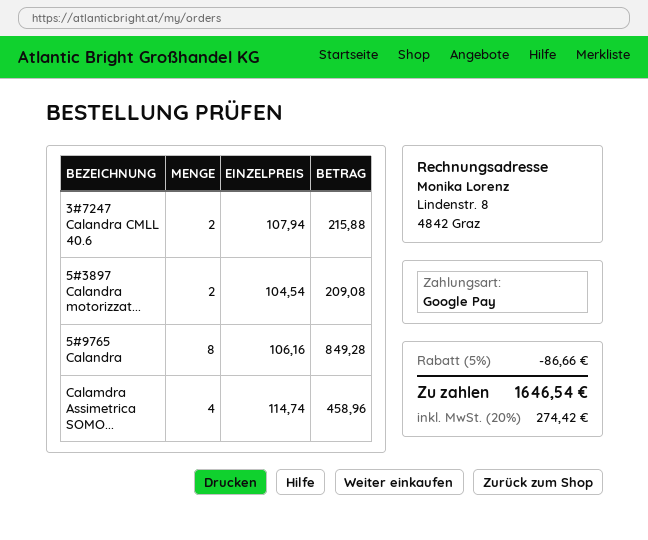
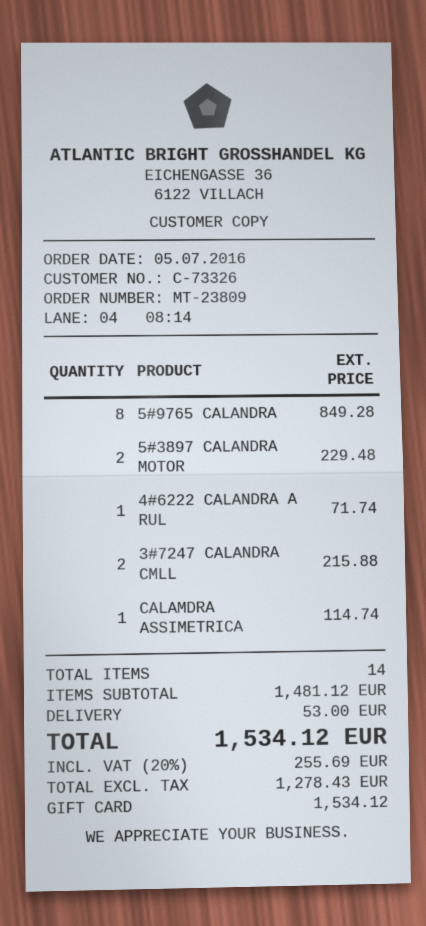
payment method: Google Pay -> gift card
5#3897 Calandra motorizzat...: 2 for 209.08 -> 2 for 229.48
Calamdra Assimetrica SOMO...: 4 for 458.96 -> 1 for 114.74
4#6222 CALANDRA A RUL: none -> 1 for 71.74
discount: 5% = 86.66 -> none
shipping: none -> 53.00
tax: 20% = 274.42 -> 20% = 255.69
total: 1646.54 -> 1534.12

